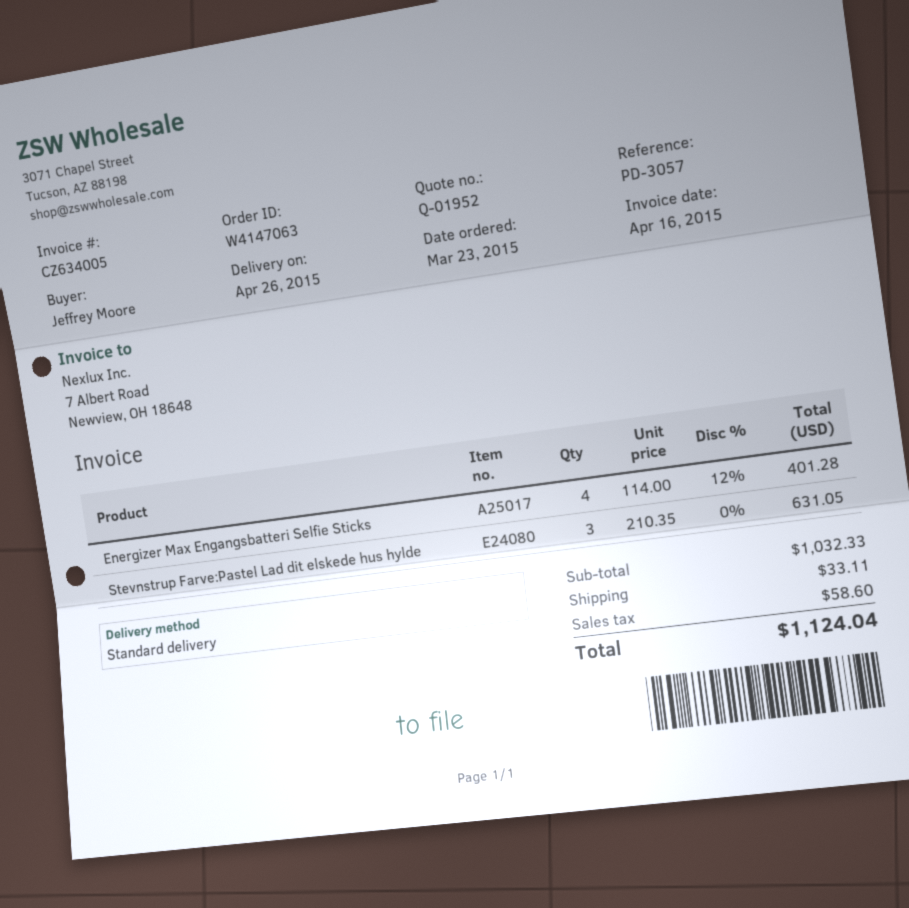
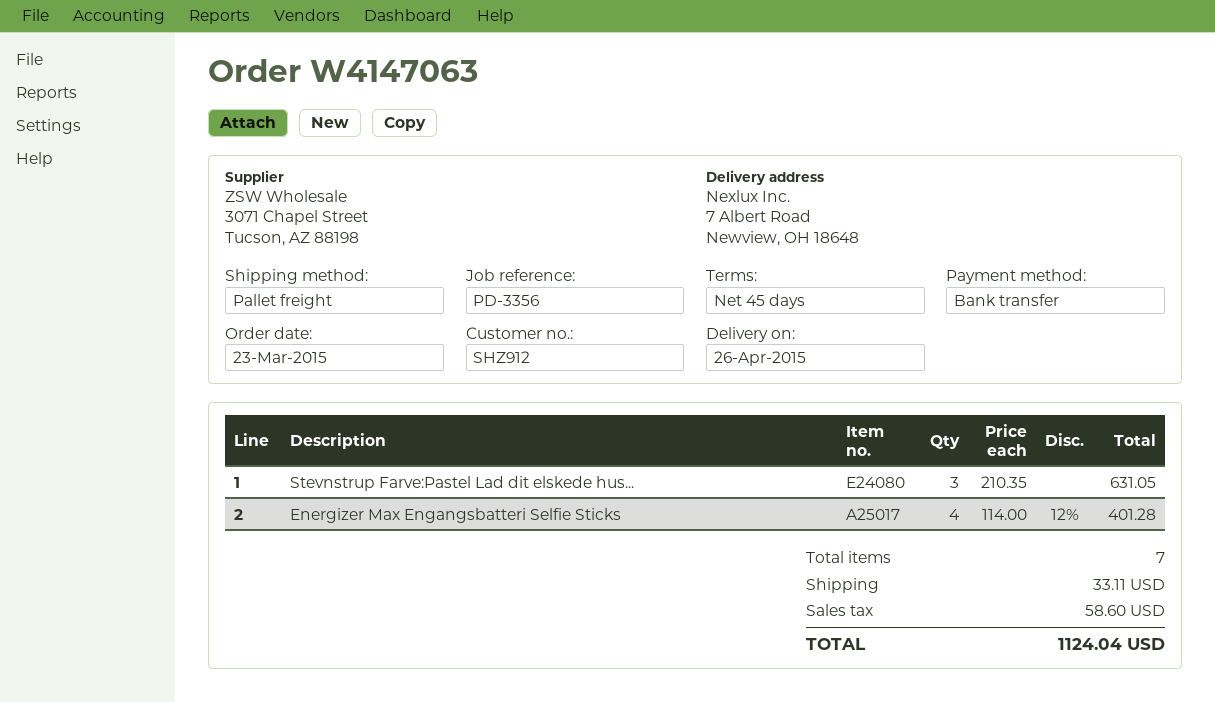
reference: PD-3057 -> PD-3356
shipping method: standard -> pallet freight

